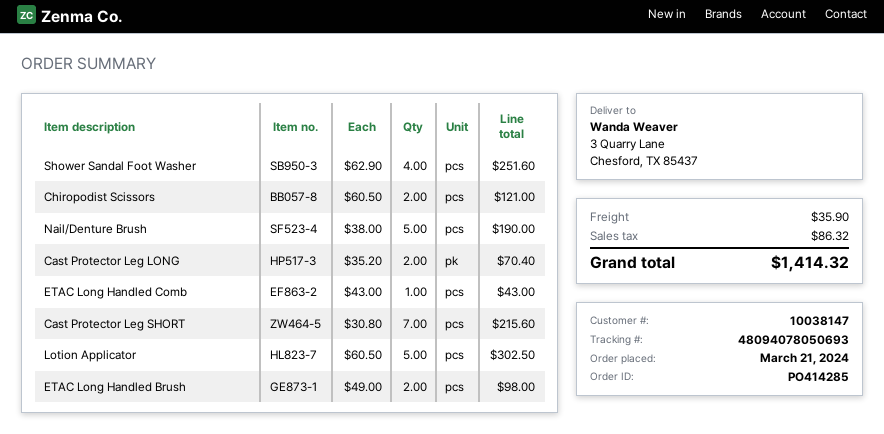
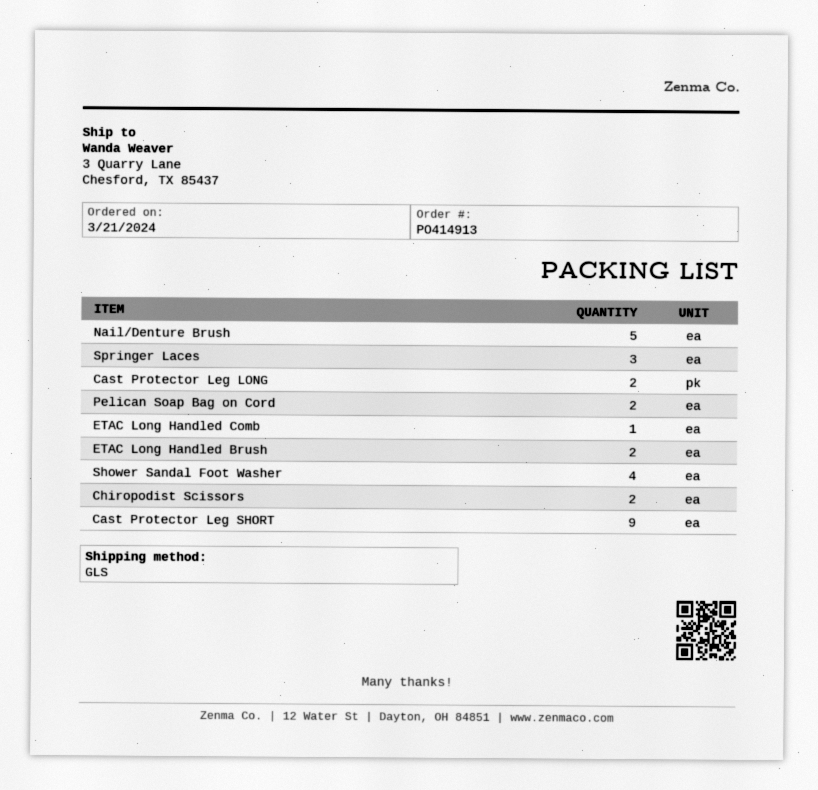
order number: PO414285 -> PO414913
Cast Protector Leg SHORT: 7 -> 9
Lotion Applicator: 5 -> none
Springer Laces: none -> 3
Pelican Soap Bag on Cord: none -> 2

